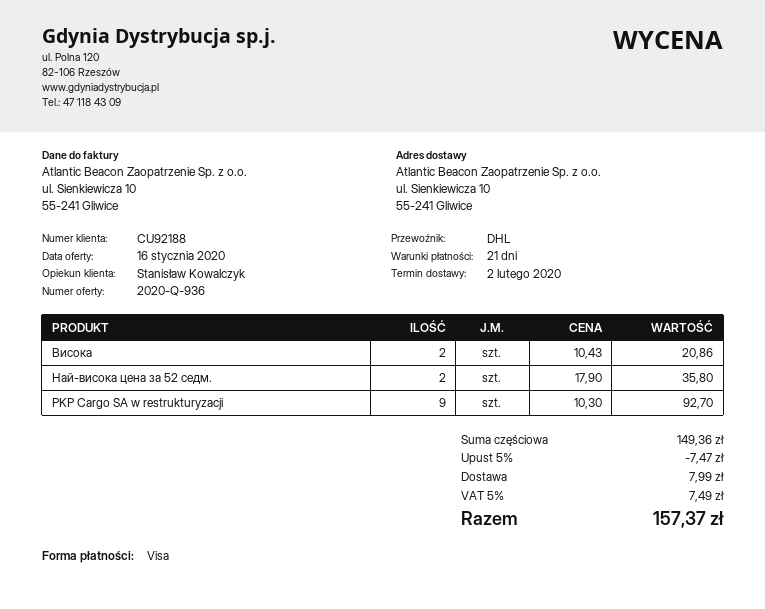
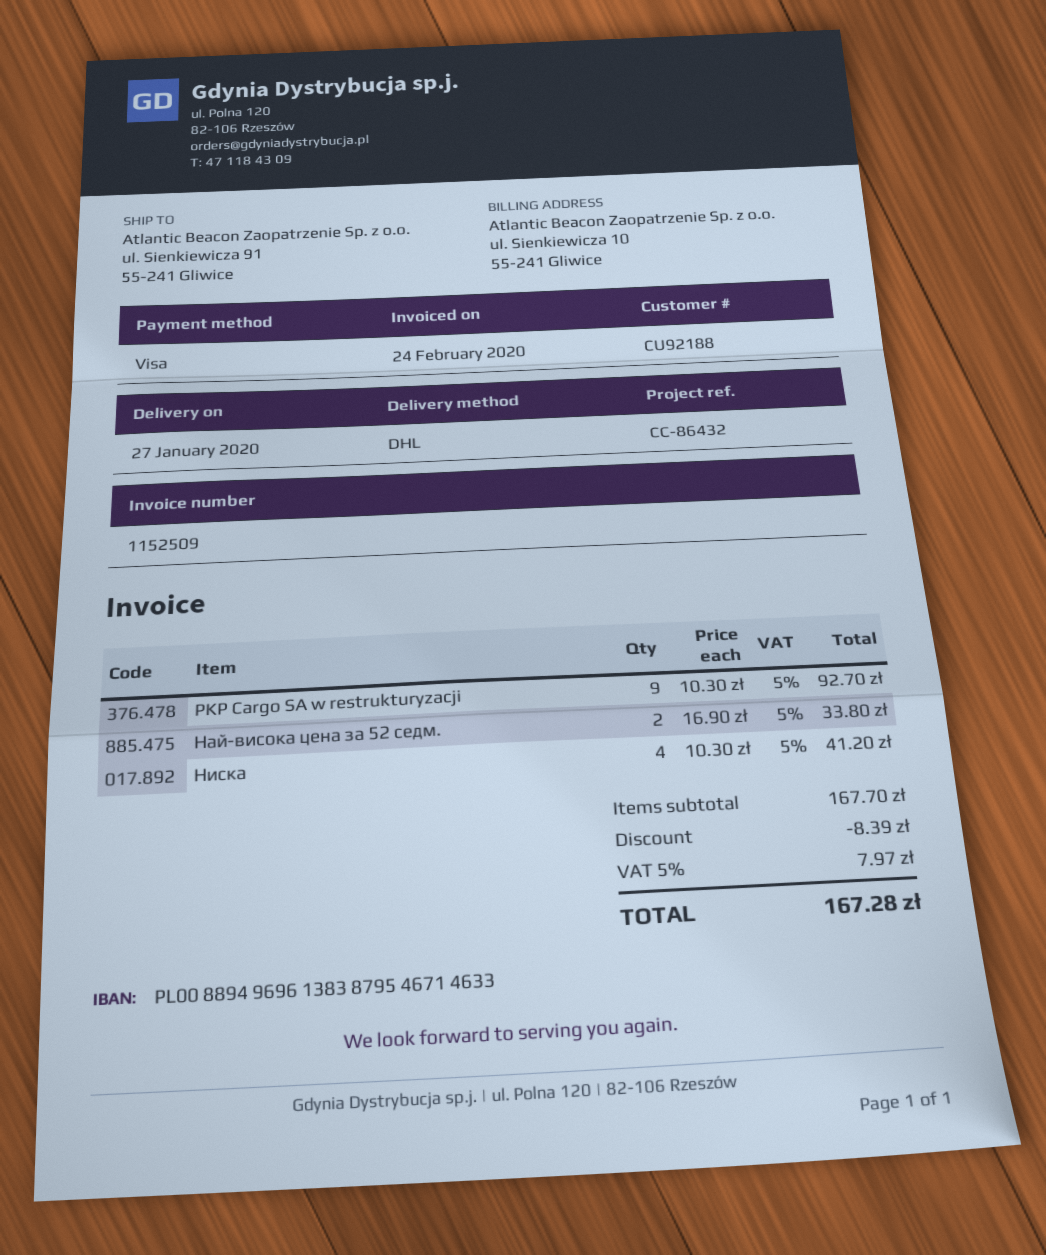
delivery date: 2020-02-02 -> 2020-01-27
ship to: ul. Sienkiewicza 10, 55-241 Gliwice -> ul. Sienkiewicza 91, 55-241 Gliwice
Висока: 2 x 10.43 = 20.86 -> none
Най-висока цена за 52 седм.: 2 x 17.90 = 35.80 -> 2 x 16.90 = 33.80
Ниска: none -> 4 x 10.30 = 41.20
subtotal: 149.36 -> 167.70
discount: 7.47 -> 8.39
shipping: 7.99 -> none
tax: 5% = 7.49 -> 5% = 7.97
total: 157.37 -> 167.28

